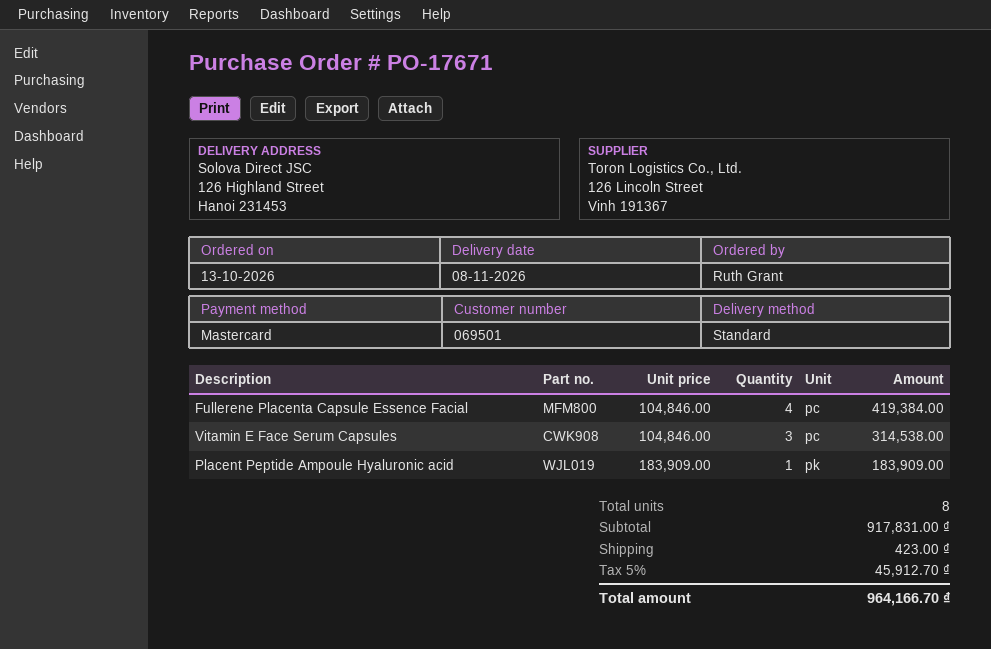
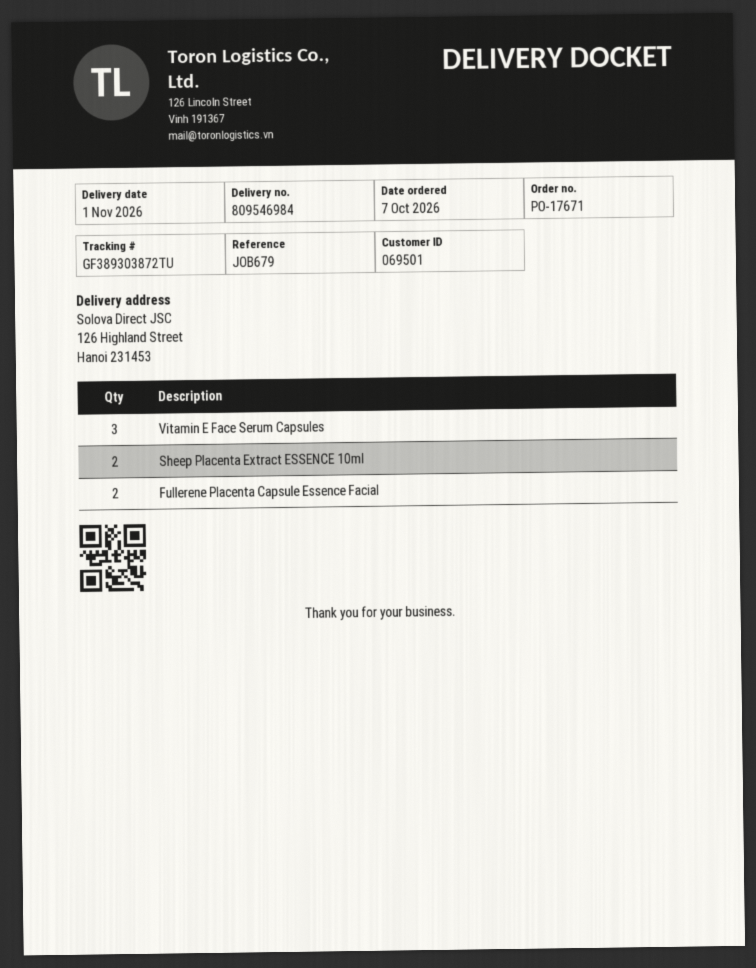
order date: 2026-10-13 -> 2026-10-07
delivery date: 2026-11-08 -> 2026-11-01
Fullerene Placenta Capsule Essence Facial: 4 -> 2
Placent Peptide Ampoule Hyaluronic acid: 1 -> none
Sheep Placenta Extract ESSENCE 10ml: none -> 2

